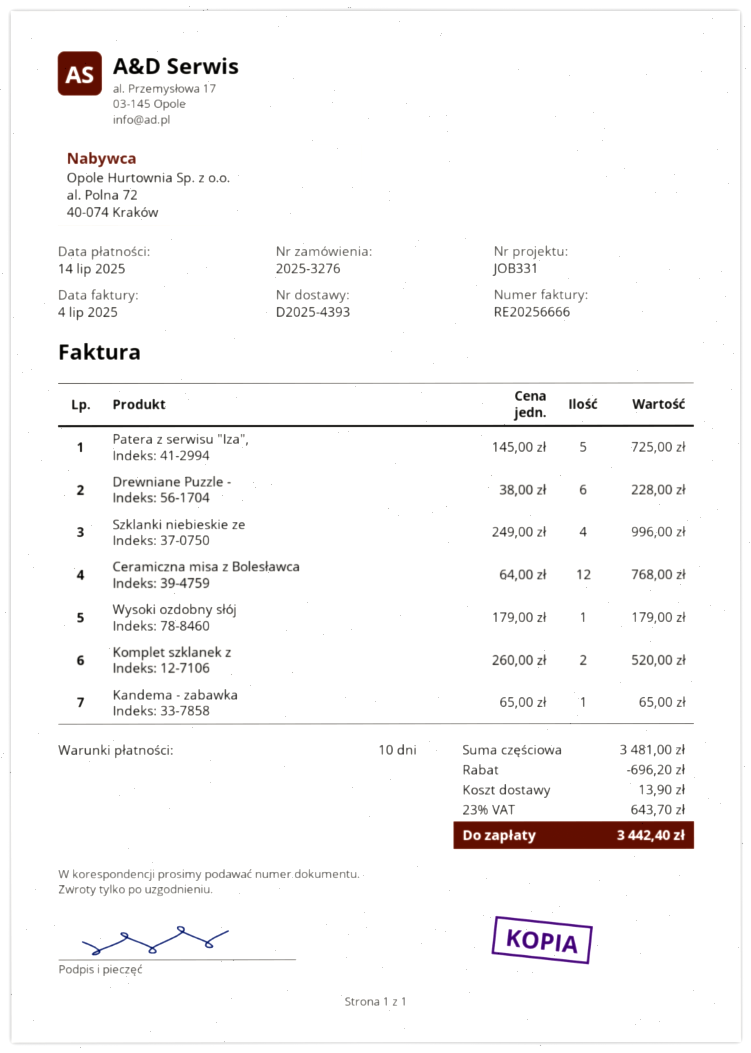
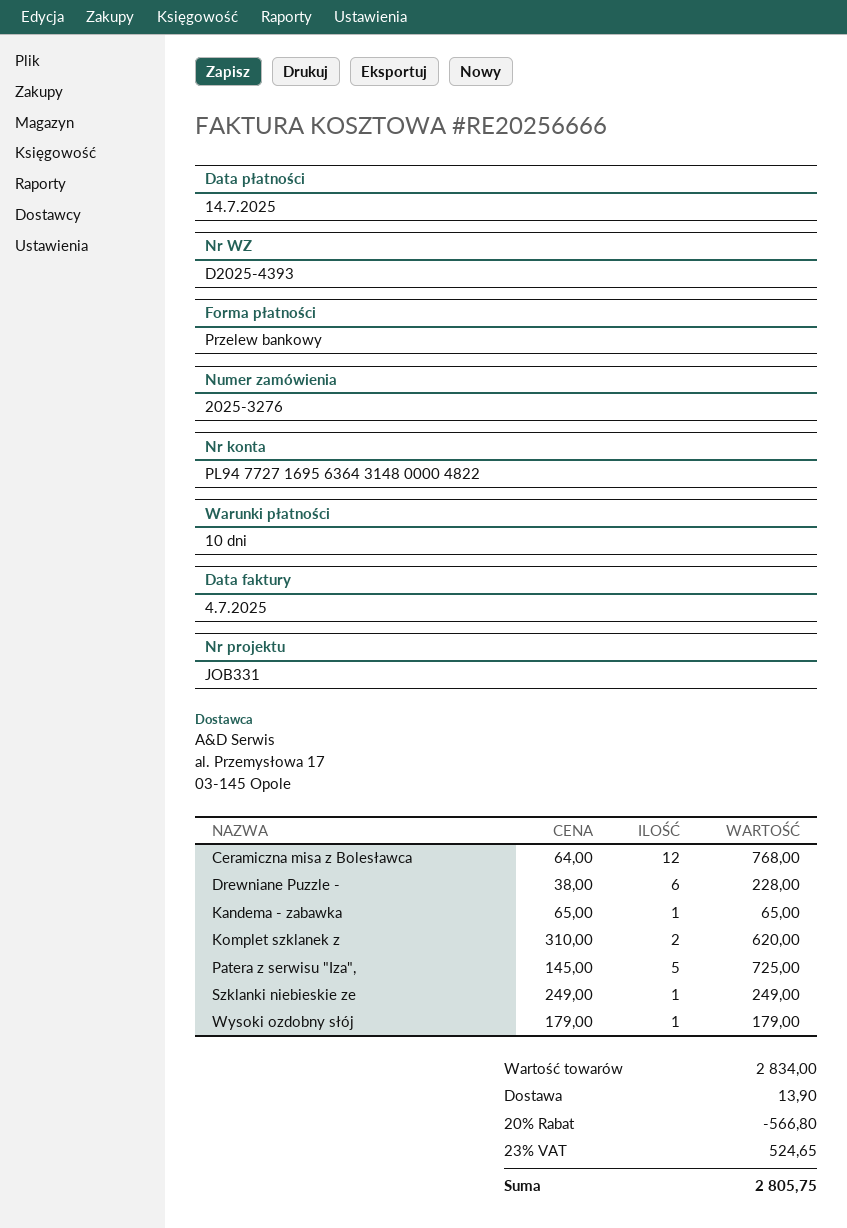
Szklanki niebieskie ze: 4 x 249.00 = 996.00 -> 1 x 249.00 = 249.00
Komplet szklanek z: 2 x 260.00 = 520.00 -> 2 x 310.00 = 620.00
subtotal: 3481.00 -> 2834.00
discount: 696.20 -> 566.80
tax: 23% = 643.70 -> 23% = 524.65
total: 3442.40 -> 2805.75

